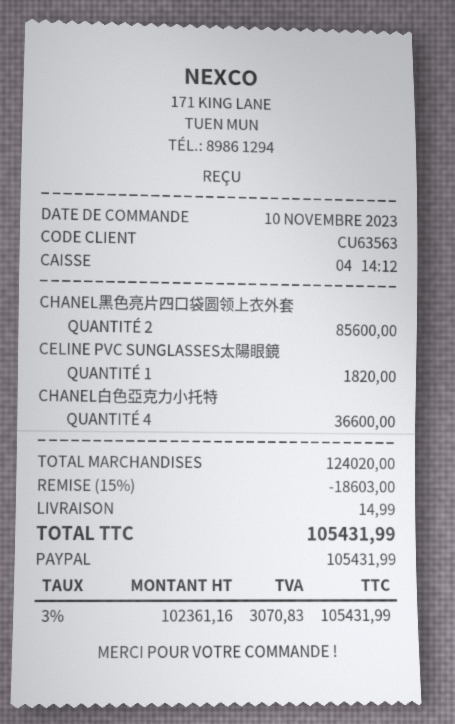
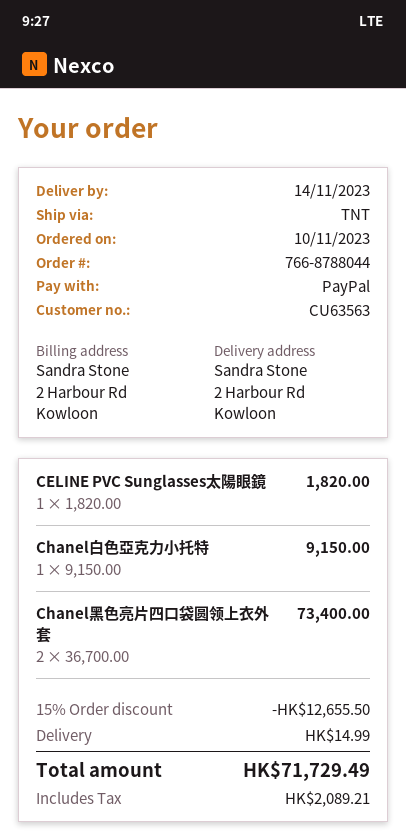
CHANEL黑色亮片四口袋圆领上衣外套: 2 for 85600.00 -> 2 for 73400.00
CHANEL白色亞克力小托特: 4 for 36600.00 -> 1 for 9150.00
discount: 15% = 18603.00 -> 15% = 12655.50
tax: 3070.83 -> 2089.21
total: 105431.99 -> 71729.49

